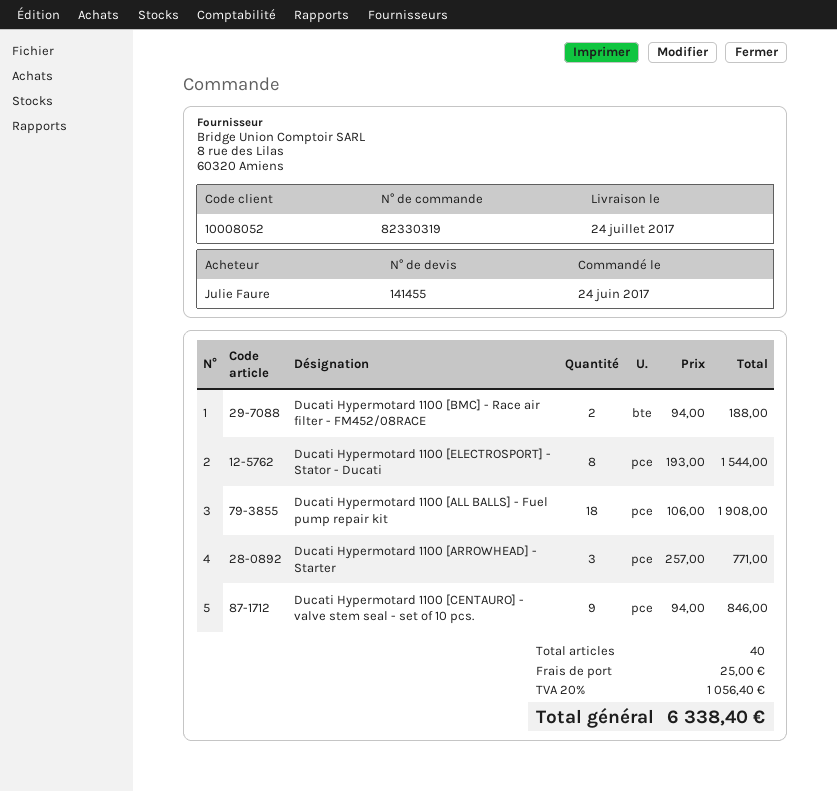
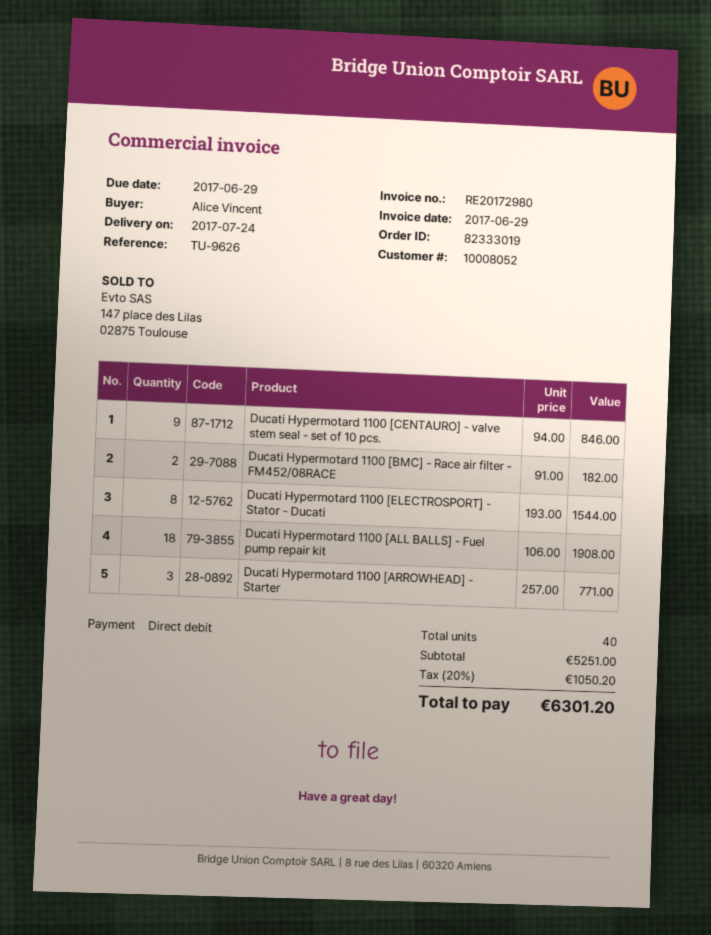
order number: 82330319 -> 82333019
ordered by: Julie Faure -> Alice Vincent
Ducati Hypermotard 1100 [BMC] - Race air filter - FM452/08RACE: 2 x 94.00 = 188.00 -> 2 x 91.00 = 182.00
shipping: 25.00 -> none
tax: 20% = 1056.40 -> 20% = 1050.20
total: 6338.40 -> 6301.20

